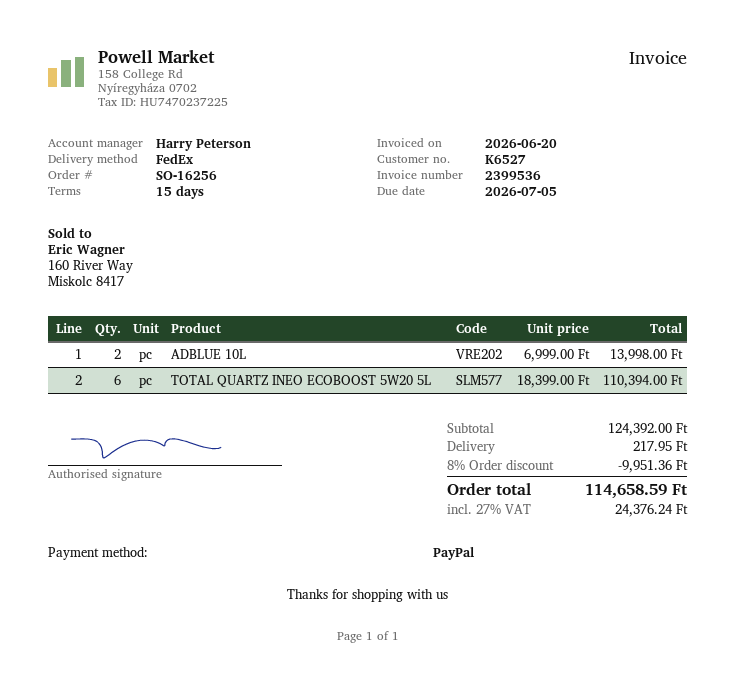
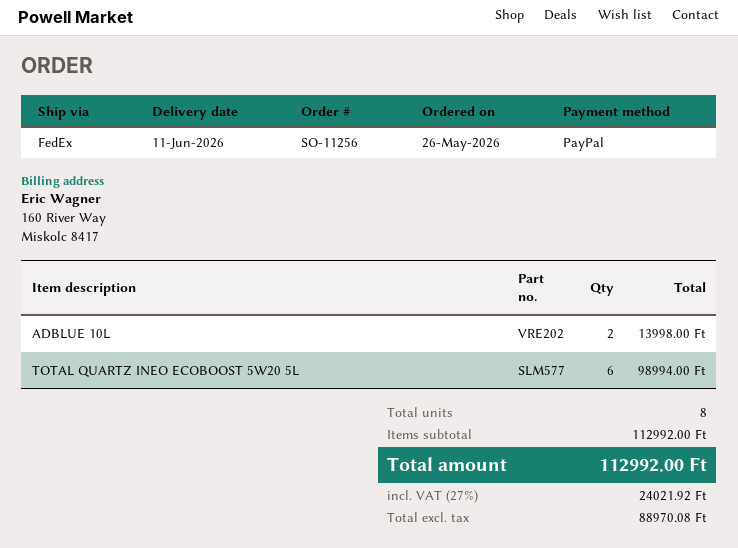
order number: SO-16256 -> SO-11256
TOTAL QUARTZ INEO ECOBOOST 5W20 5L: 6 for 110394.00 -> 6 for 98994.00
subtotal: 124392.00 -> 112992.00
discount: 8% = 9951.36 -> none
shipping: 217.95 -> none
tax: 27% = 24376.24 -> 27% = 24021.92
total: 114658.59 -> 112992.00

